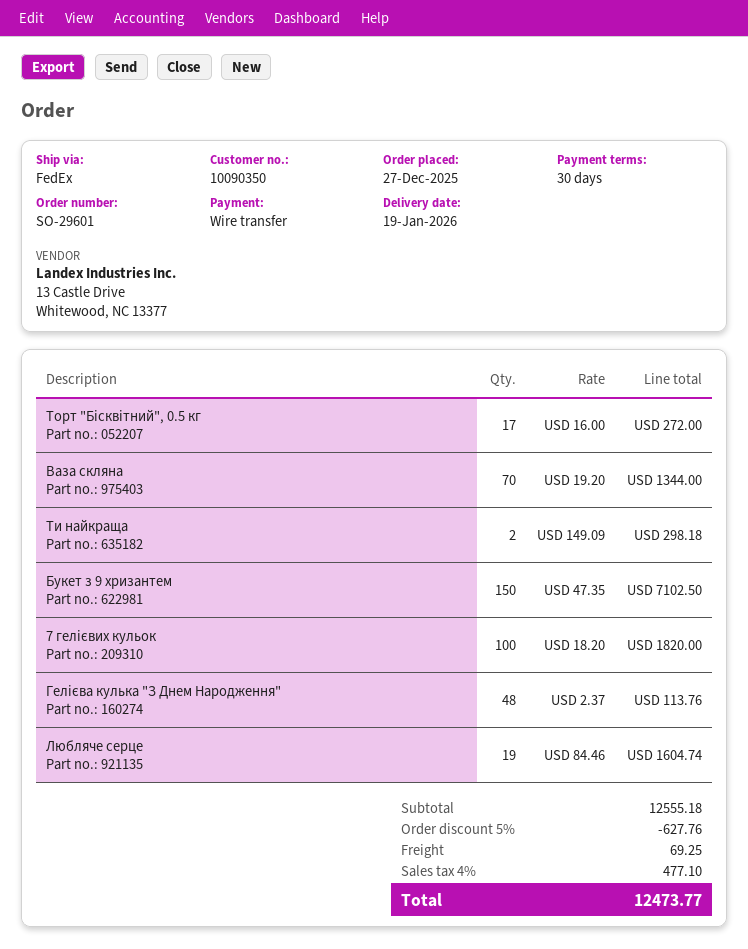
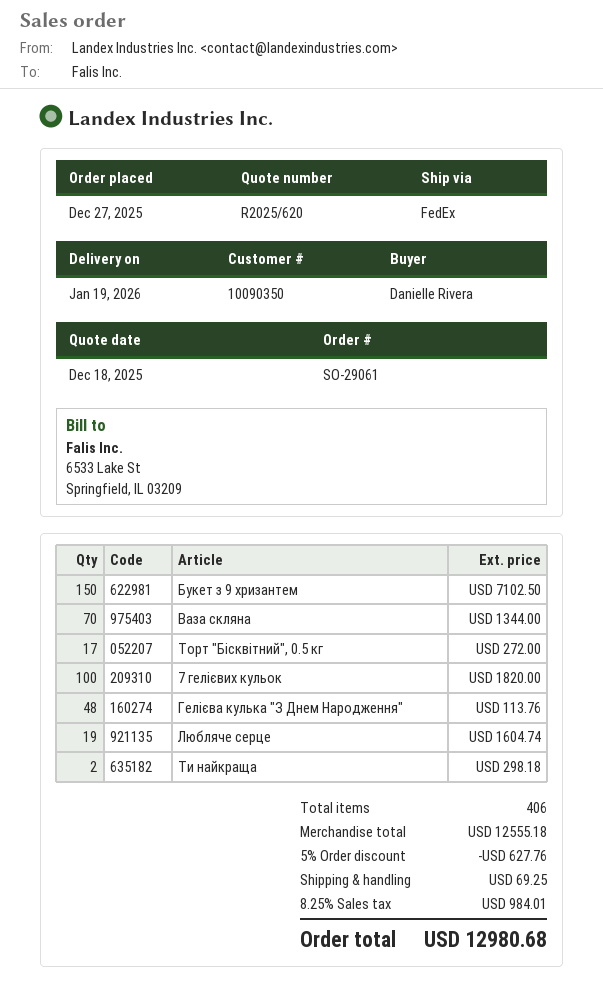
order number: SO-29601 -> SO-29061
tax: 4% = 477.10 -> 8.25% = 984.01
total: 12473.77 -> 12980.68

